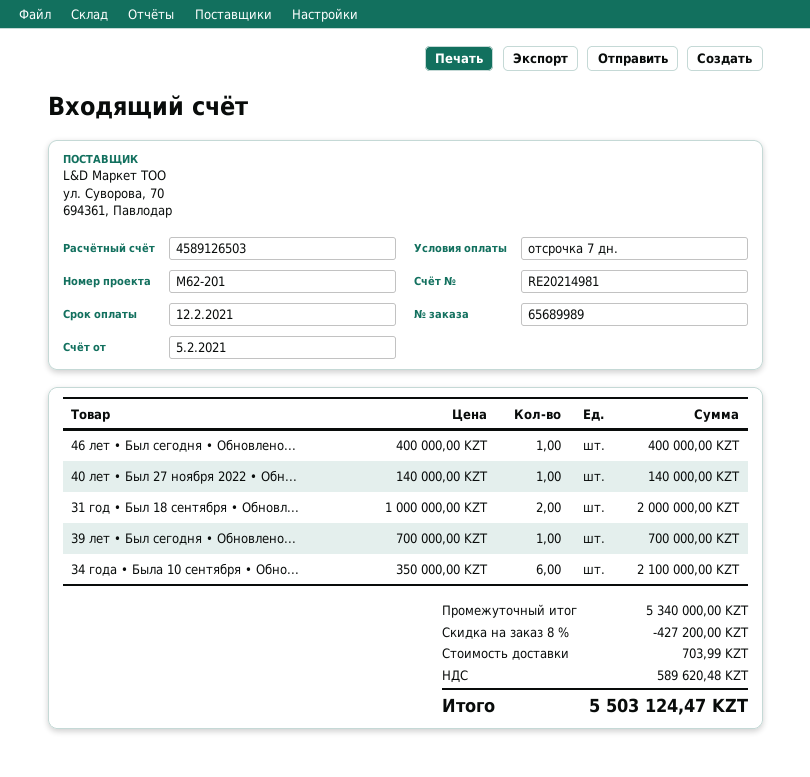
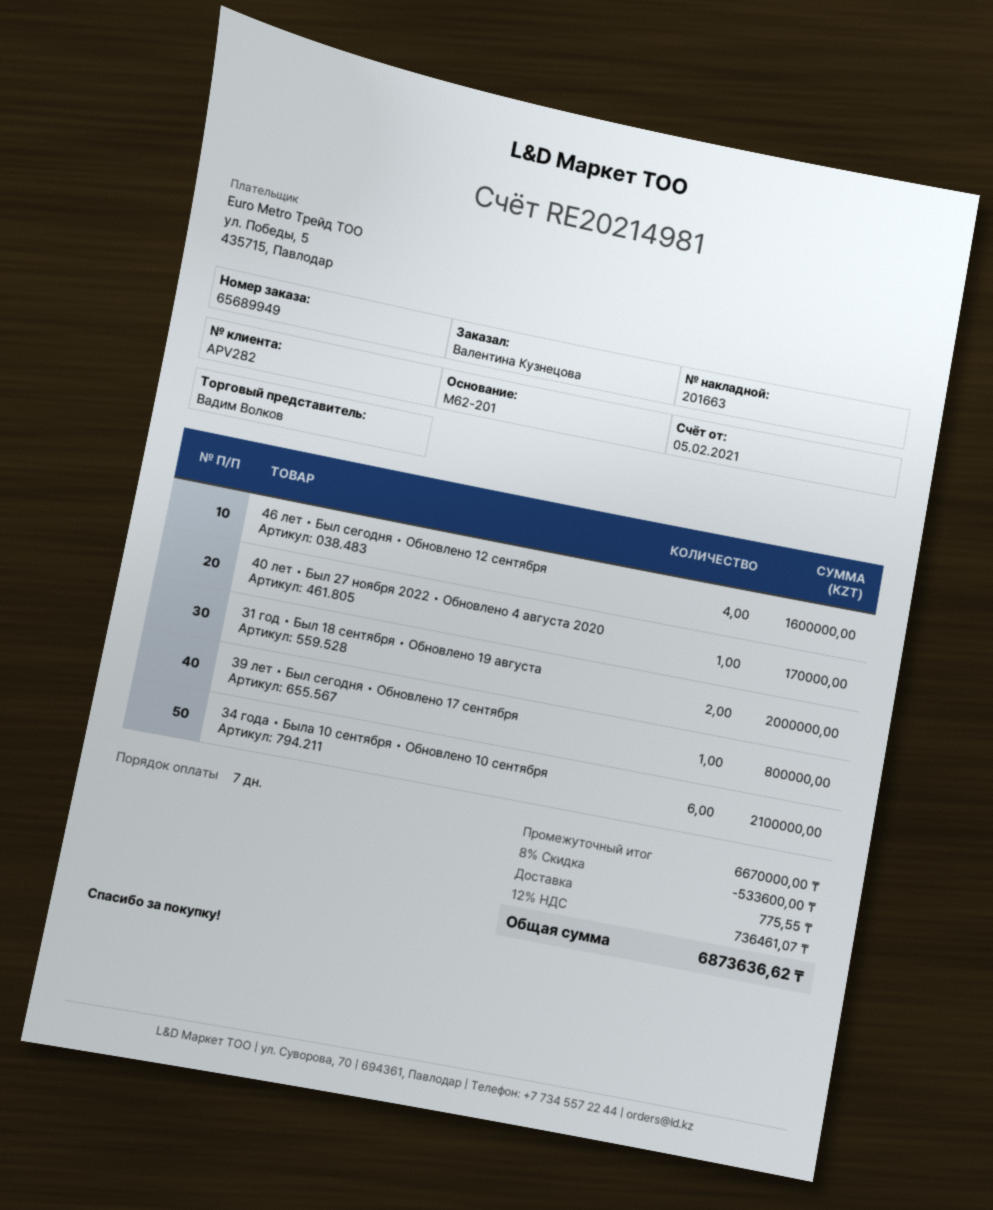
order number: 65689989 -> 65689949
46 лет • Был сегодня • Обновлено...: 1 for 400000.00 -> 4 for 1600000.00
40 лет • Был 27 ноября 2022 • Обн...: 1 for 140000.00 -> 1 for 170000.00
39 лет • Был сегодня • Обновлено...: 1 for 700000.00 -> 1 for 800000.00
subtotal: 5340000.00 -> 6670000.00
discount: 8% = 427200.00 -> 8% = 533600.00
shipping: 703.99 -> 775.55
tax: 589620.48 -> 736461.07
total: 5503124.47 -> 6873636.62

